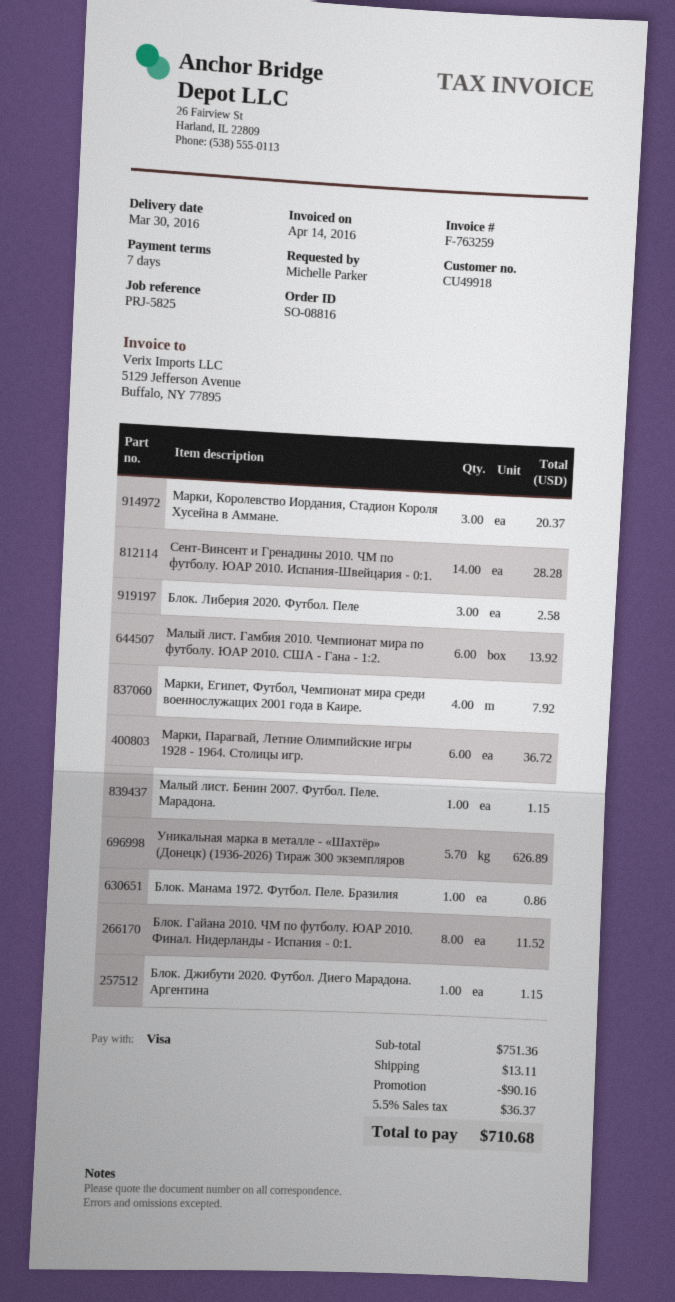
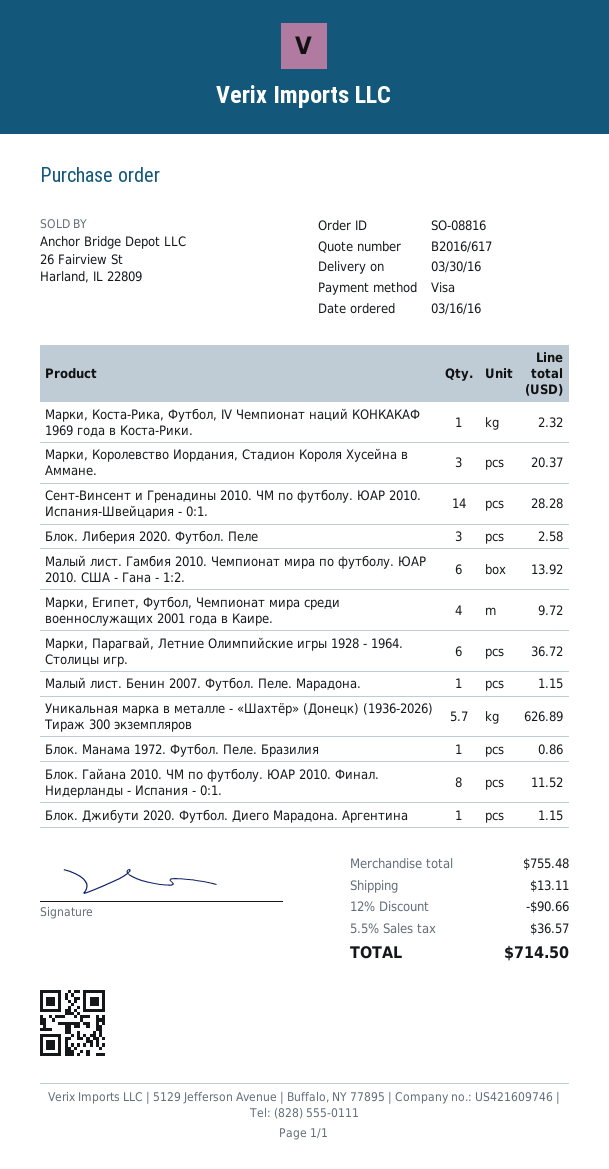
Марки, Египет, Футбол, Чемпионат мира среди военнослужащих 2001 года в Каире.: 4 for 7.92 -> 4 for 9.72
Марки, Коста-Рика, Футбол, IV Чемпионат наций КОНКАКАФ 1969 года в Коста-Рики.: none -> 1 for 2.32
subtotal: 751.36 -> 755.48
discount: 90.16 -> 90.66
tax: 5.5% = 36.37 -> 5.5% = 36.57
total: 710.68 -> 714.50

